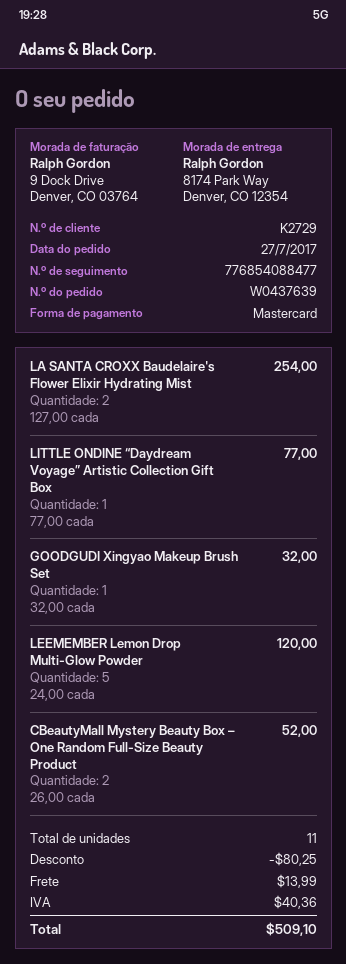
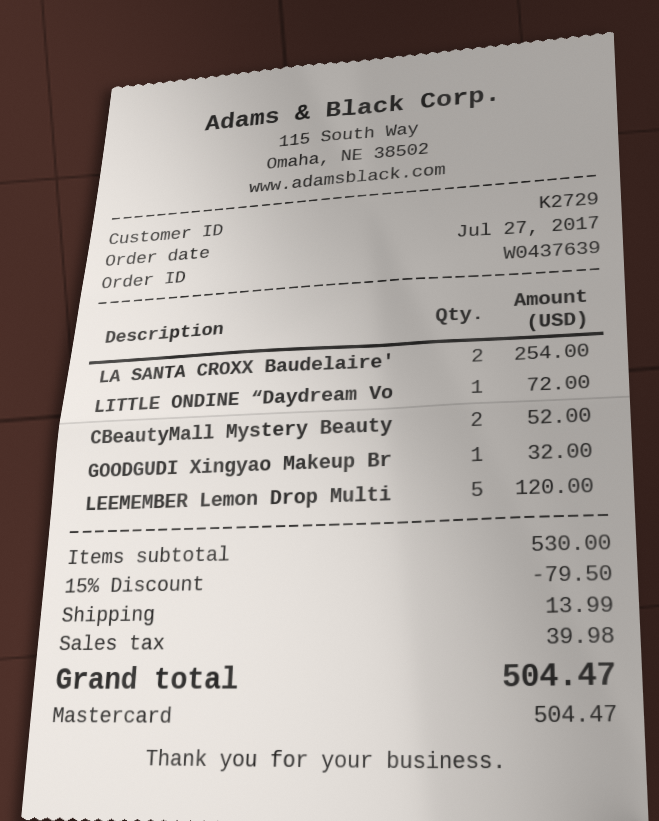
LITTLE ONDINE “Daydream Voyage” Artistic Collection Gift Box: 1 for 77.00 -> 1 for 72.00
discount: 80.25 -> 79.50
tax: 40.36 -> 39.98
total: 509.10 -> 504.47

